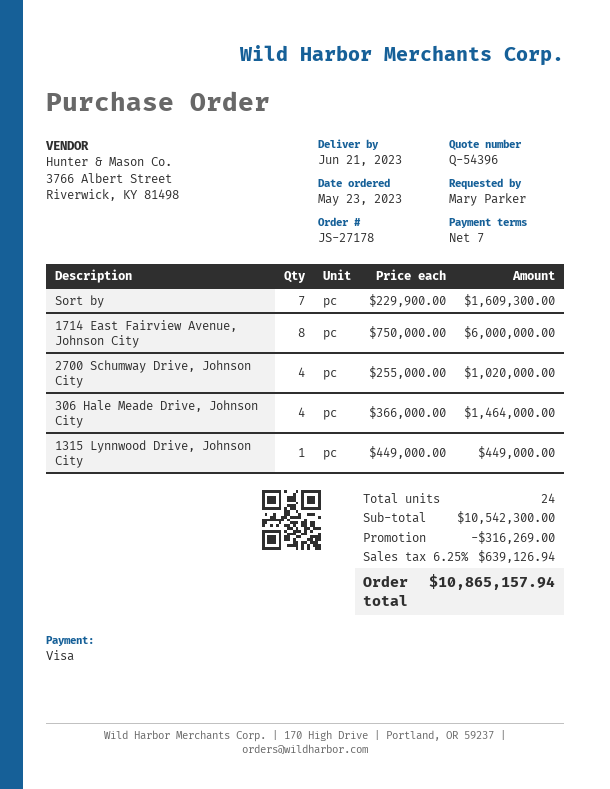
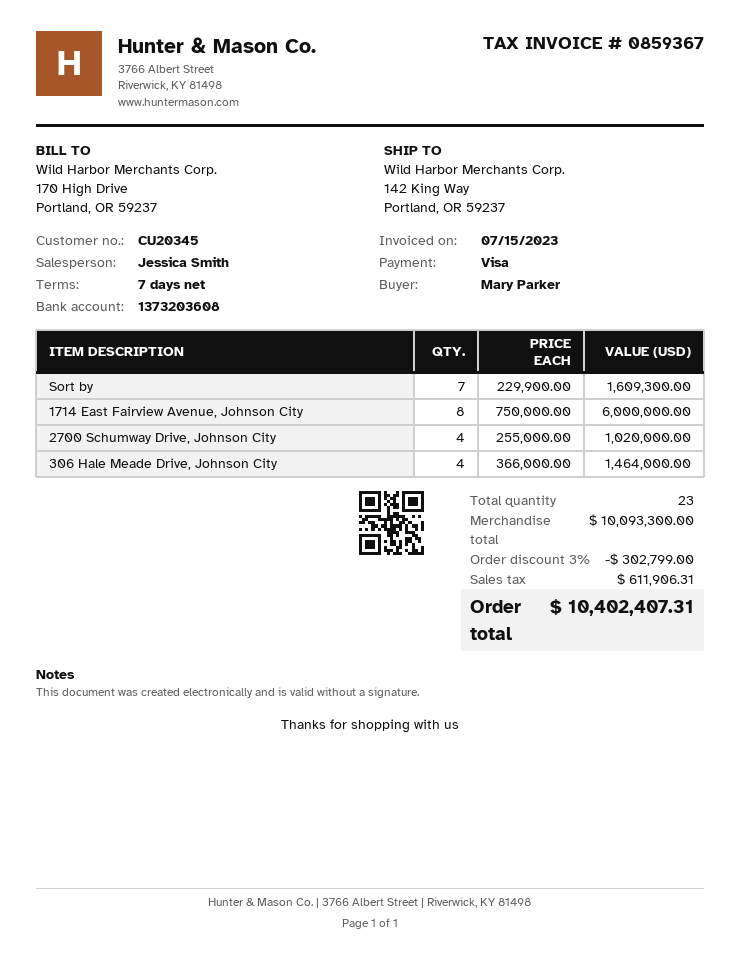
1315 Lynnwood Drive, Johnson City: 1 x 449000.00 = 449000.00 -> none
total quantity: 24 -> 23
subtotal: 10542300.00 -> 10093300.00
discount: 316269.00 -> 302799.00
tax: 639126.94 -> 611906.31
total: 10865157.94 -> 10402407.31

